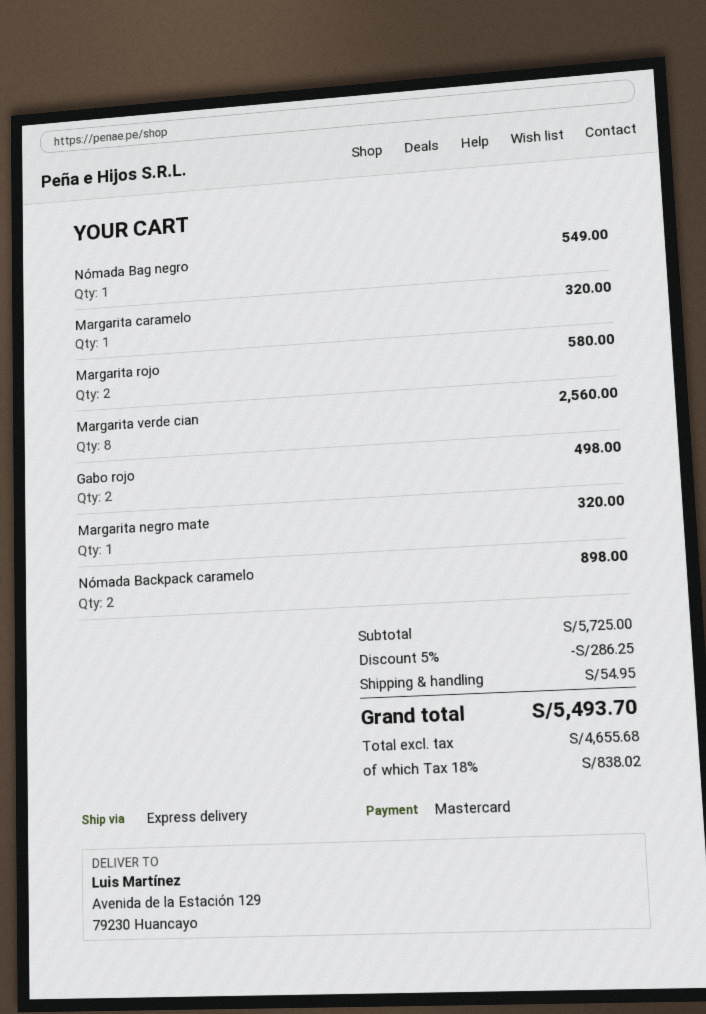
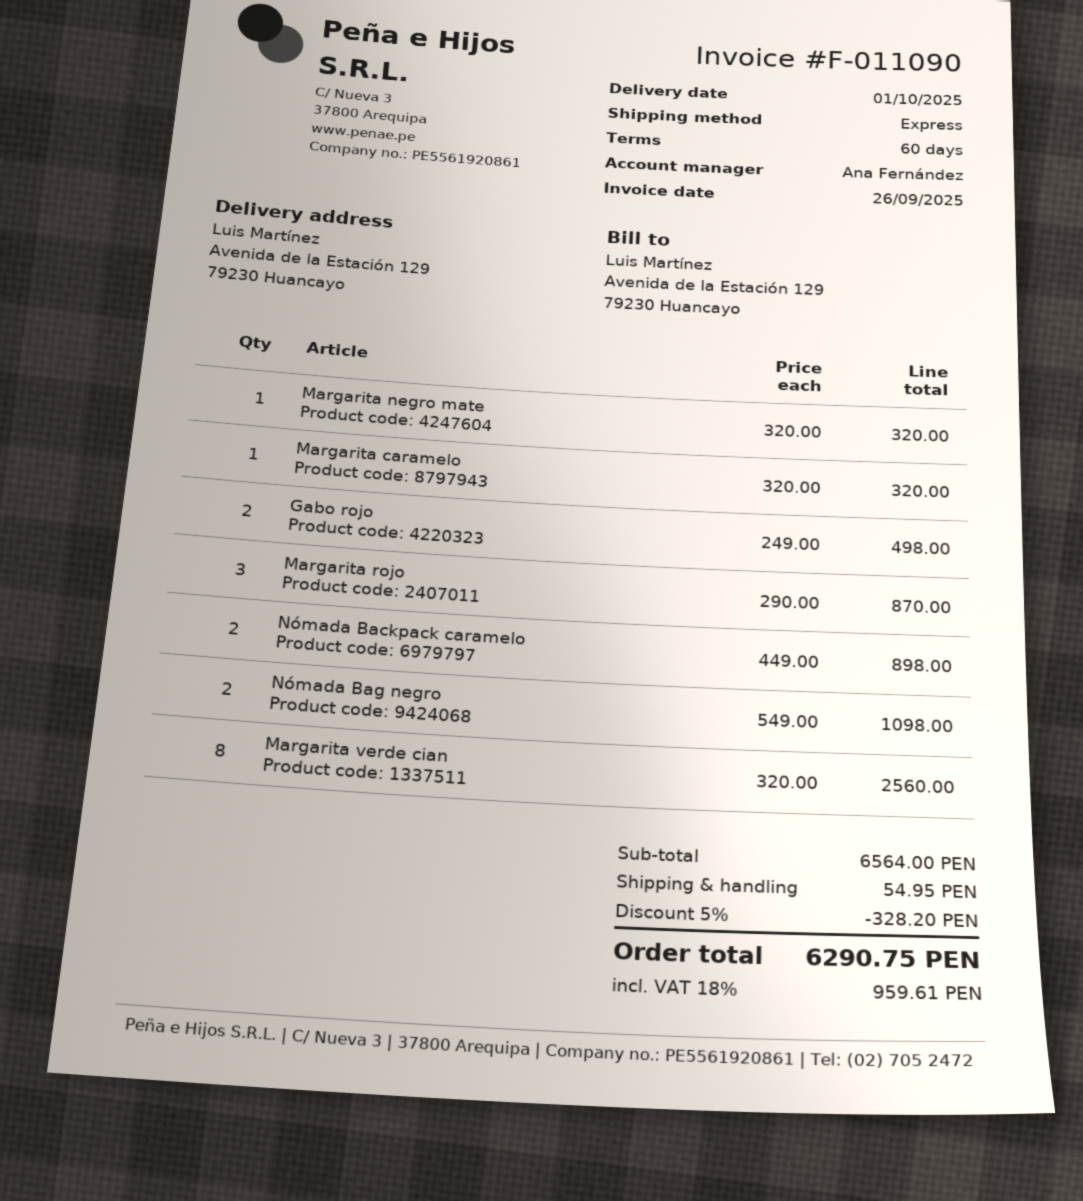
Nómada Bag negro: 1 for 549.00 -> 2 for 1098.00
Margarita rojo: 2 for 580.00 -> 3 for 870.00
subtotal: 5725.00 -> 6564.00
discount: 5% = 286.25 -> 5% = 328.20
tax: 18% = 838.02 -> 18% = 959.61
total: 5493.70 -> 6290.75

